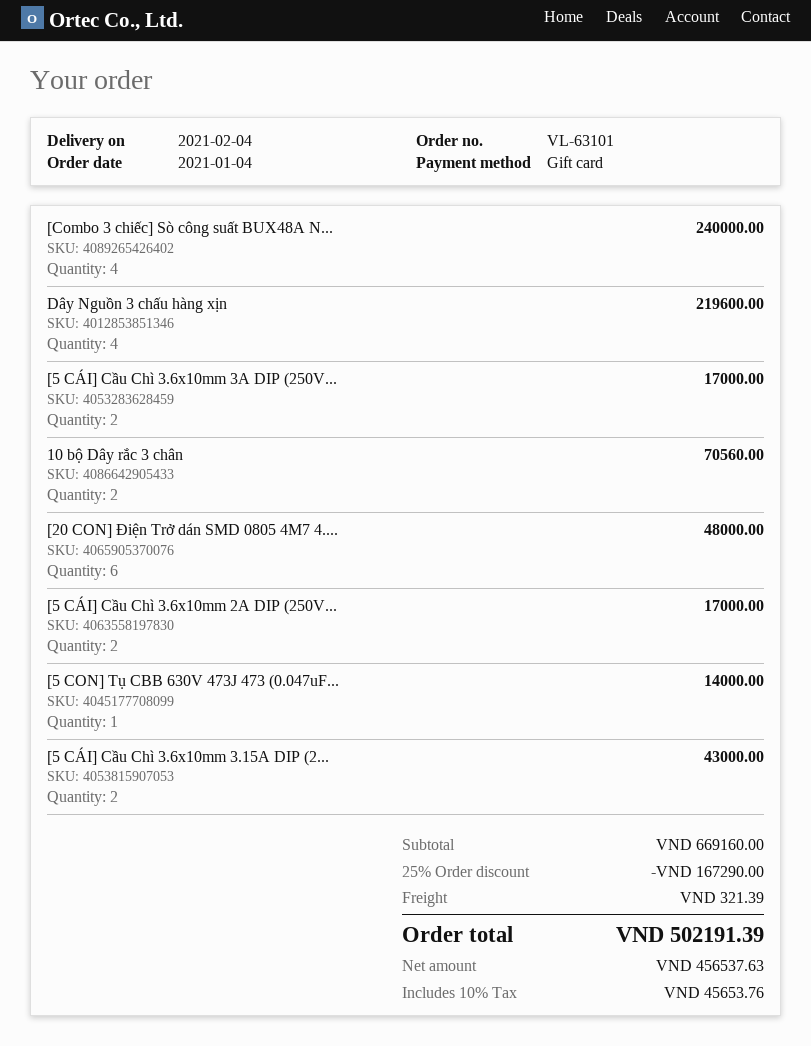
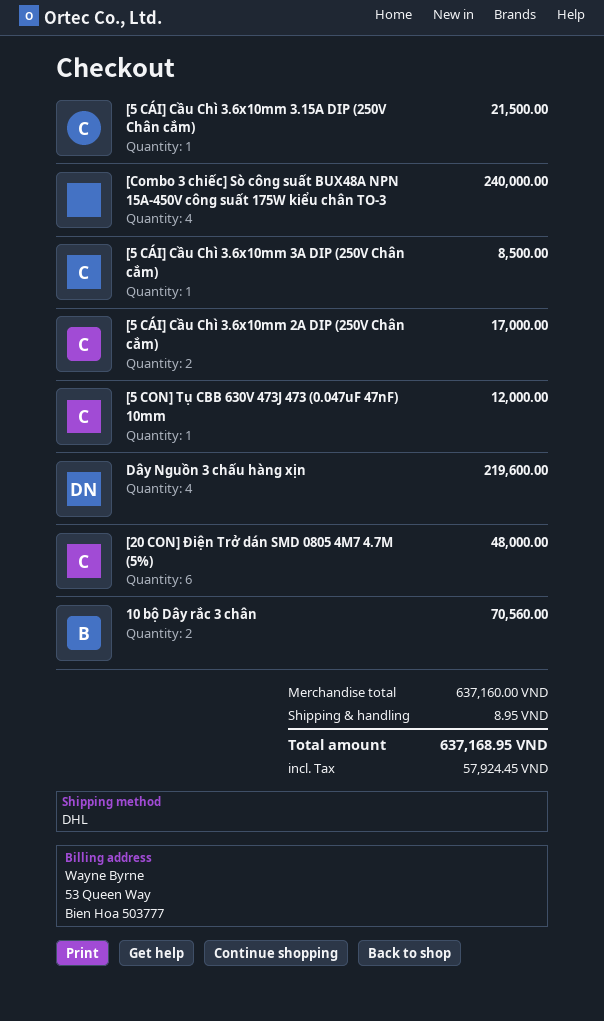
[5 CÁI] Cầu Chì 3.6x10mm 3A DIP (250V...: 2 for 17000.00 -> 1 for 8500.00
[5 CON] Tụ CBB 630V 473J 473 (0.047uF...: 1 for 14000.00 -> 1 for 12000.00
[5 CÁI] Cầu Chì 3.6x10mm 3.15A DIP (2...: 2 for 43000.00 -> 1 for 21500.00
subtotal: 669160.00 -> 637160.00
discount: 25% = 167290.00 -> none
shipping: 321.39 -> 8.95
tax: 45653.76 -> 57924.45
total: 502191.39 -> 637168.95

